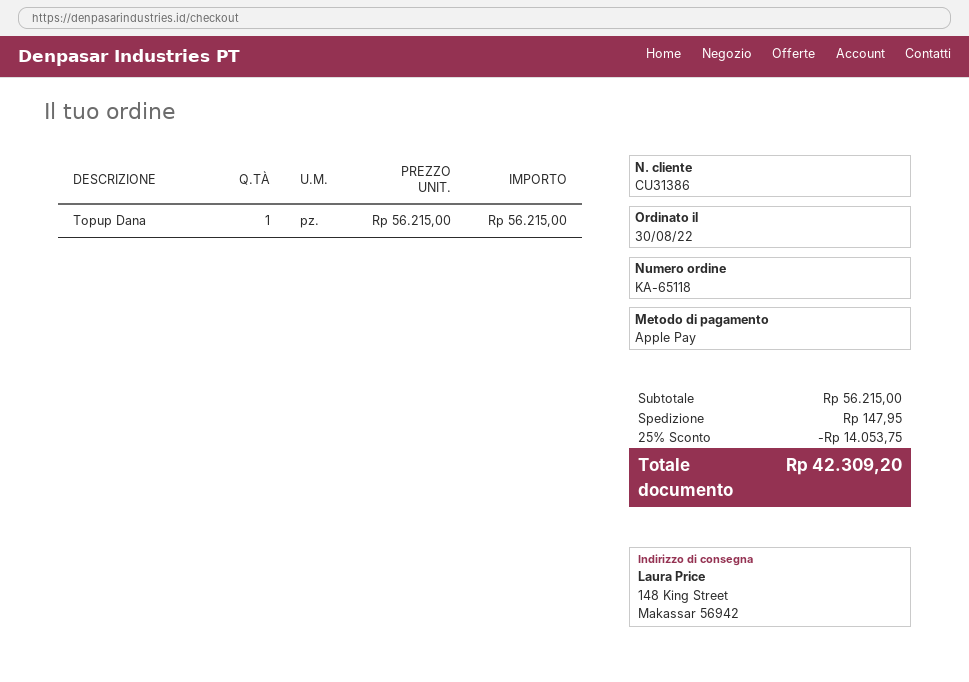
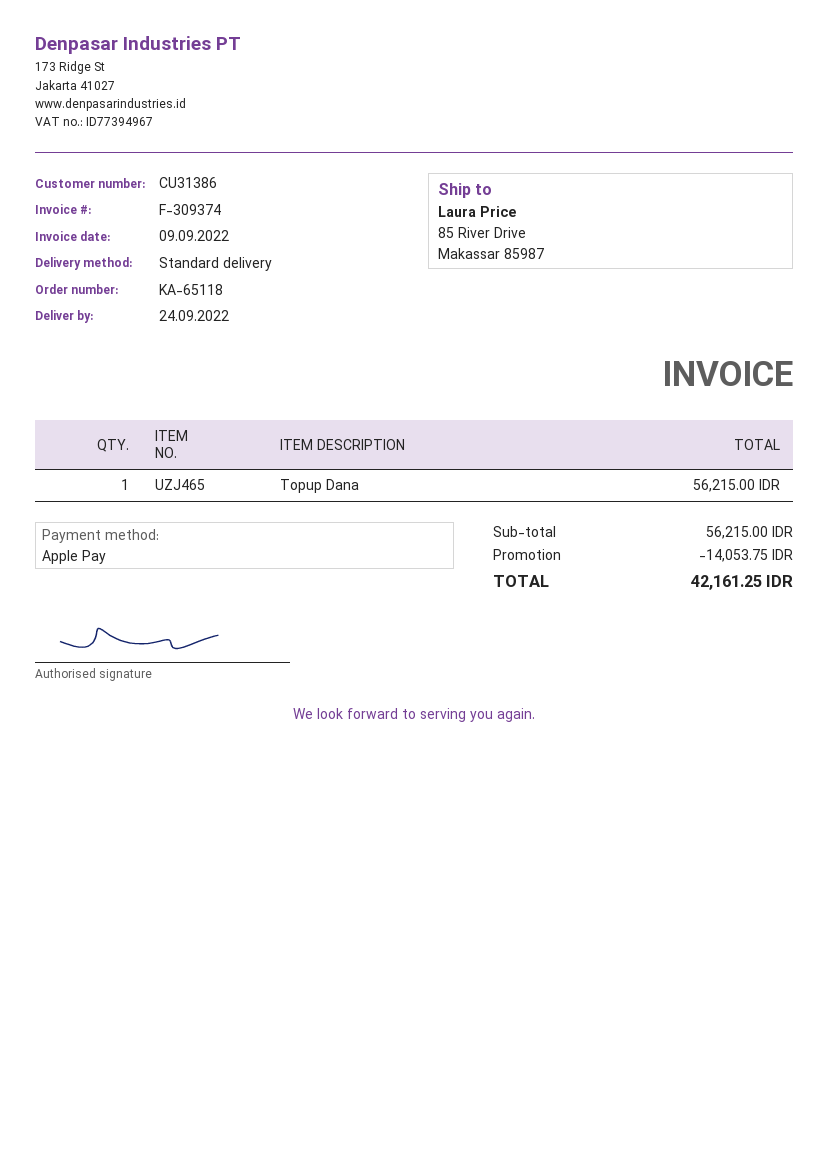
ship to: 148 King Street, Makassar 56942 -> 85 River Drive, Makassar 85987
shipping: 147.95 -> none
total: 42309.20 -> 42161.25

